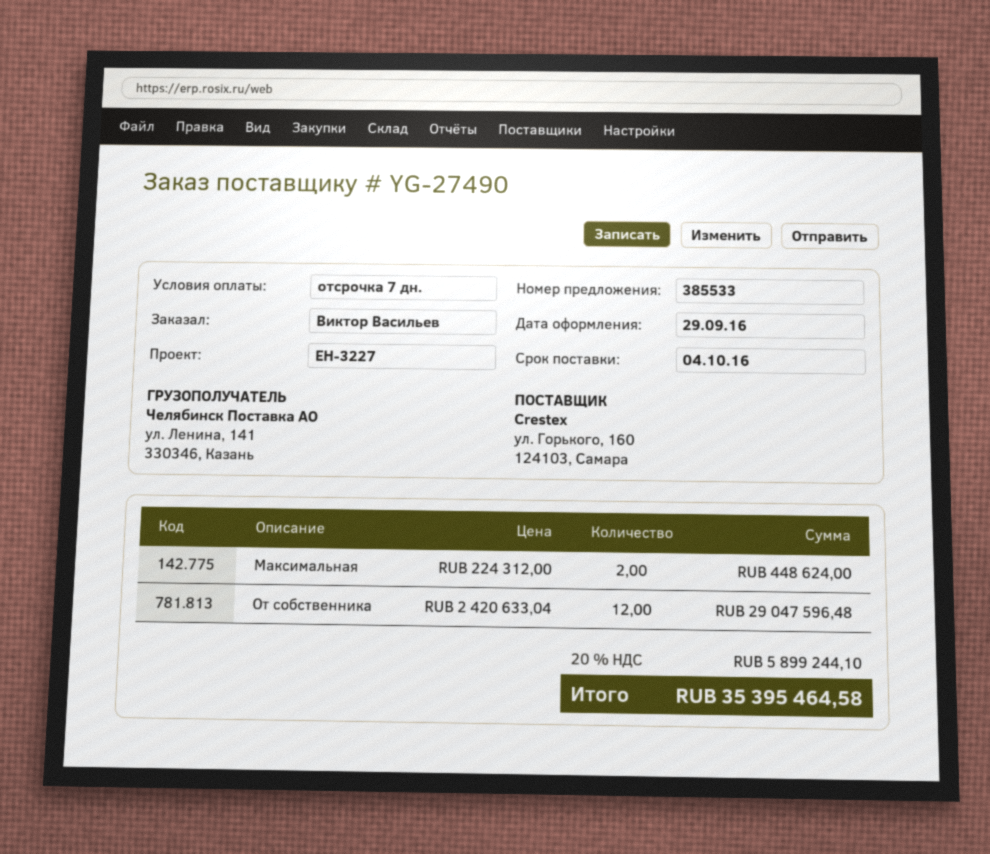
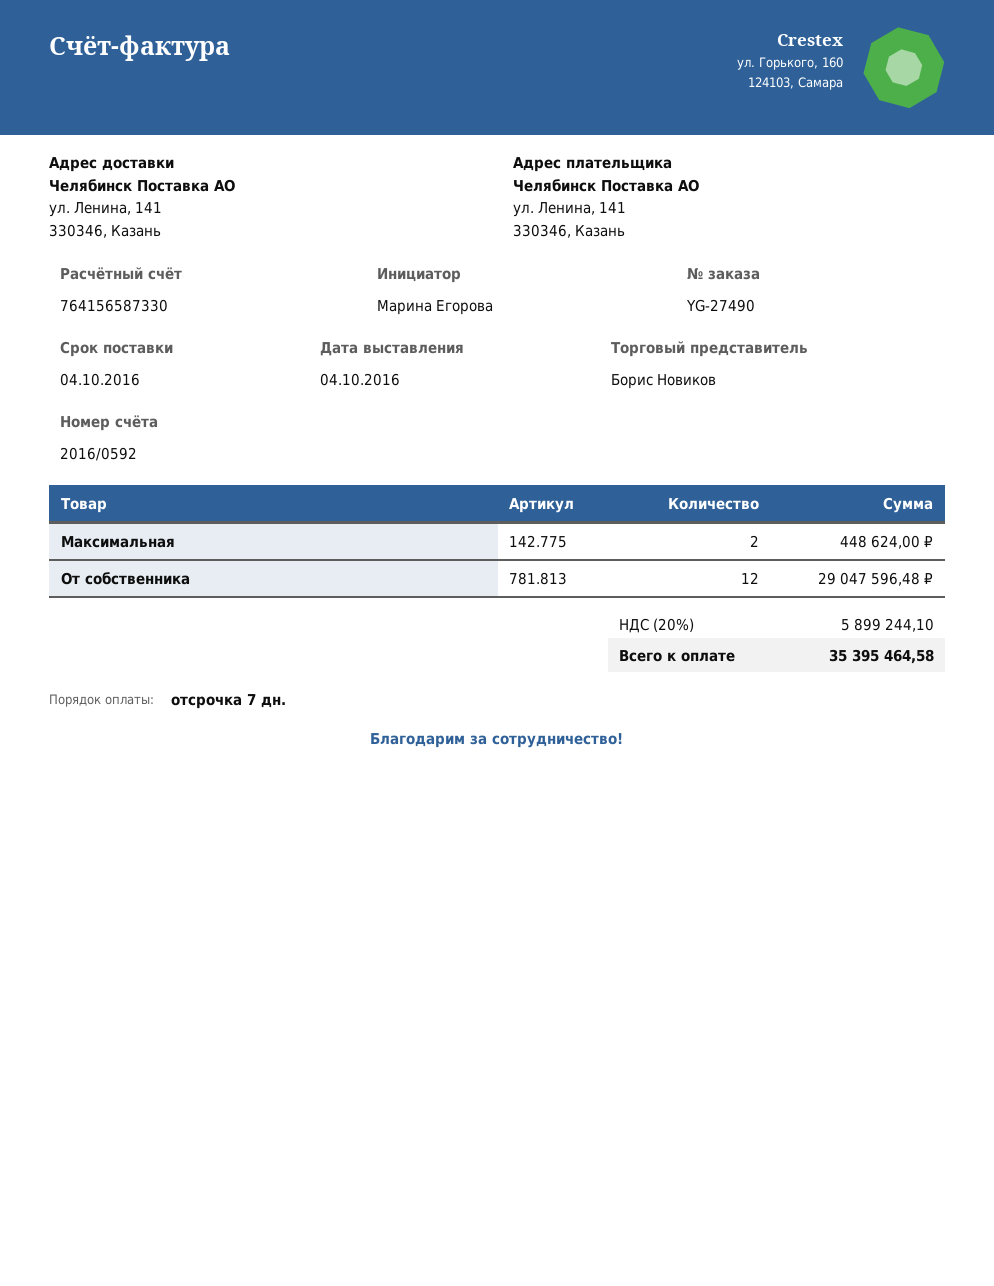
ordered by: Виктор Васильев -> Марина Егорова

